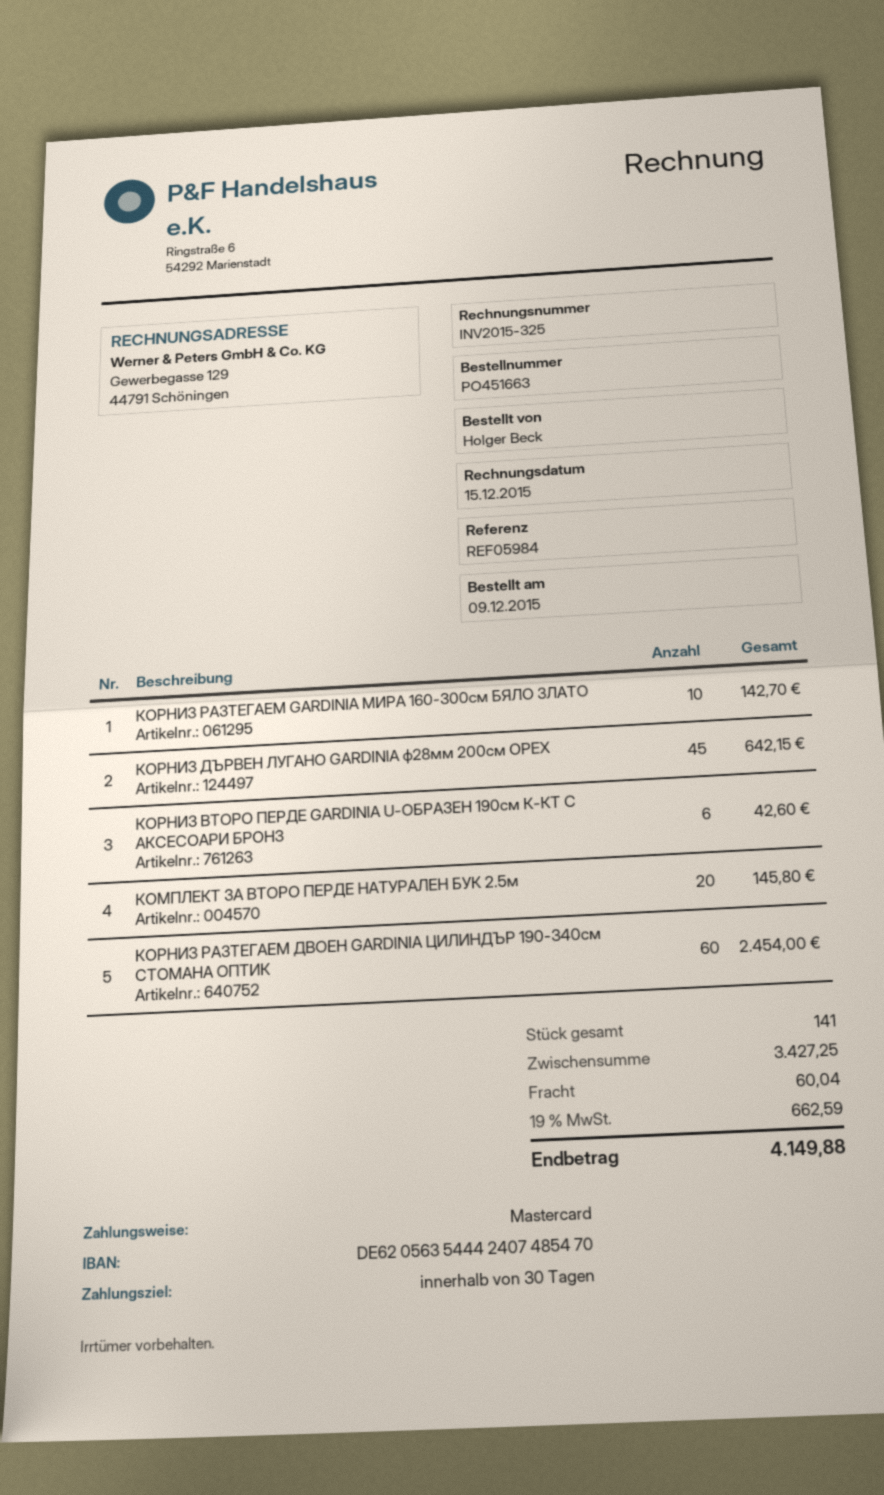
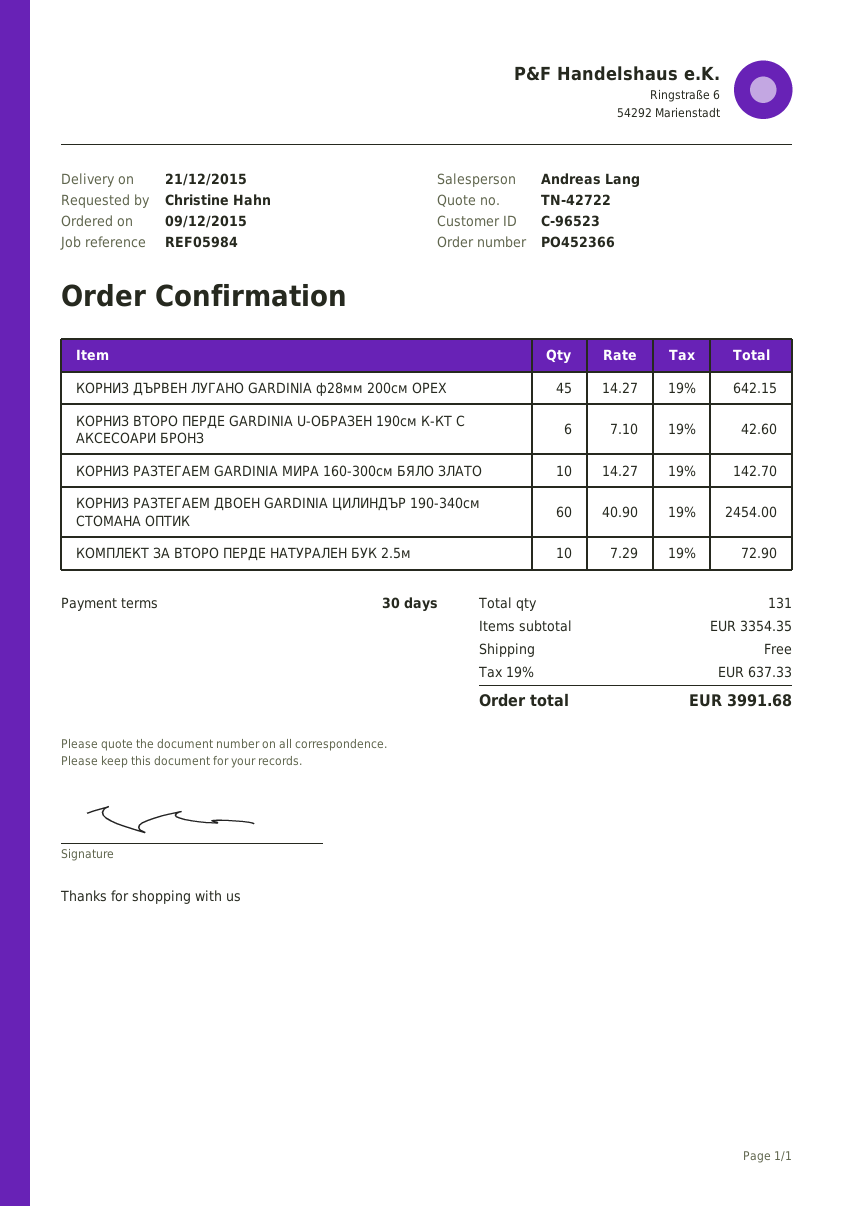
order number: PO451663 -> PO452366
ordered by: Holger Beck -> Christine Hahn
КОМПЛЕКТ ЗА ВТОРО ПЕРДЕ НАТУРАЛЕН БУК 2.5м: 20 for 145.80 -> 10 for 72.90
total quantity: 141 -> 131
subtotal: 3427.25 -> 3354.35
shipping: 60.04 -> 0.00
tax: 19% = 662.59 -> 19% = 637.33
total: 4149.88 -> 3991.68

